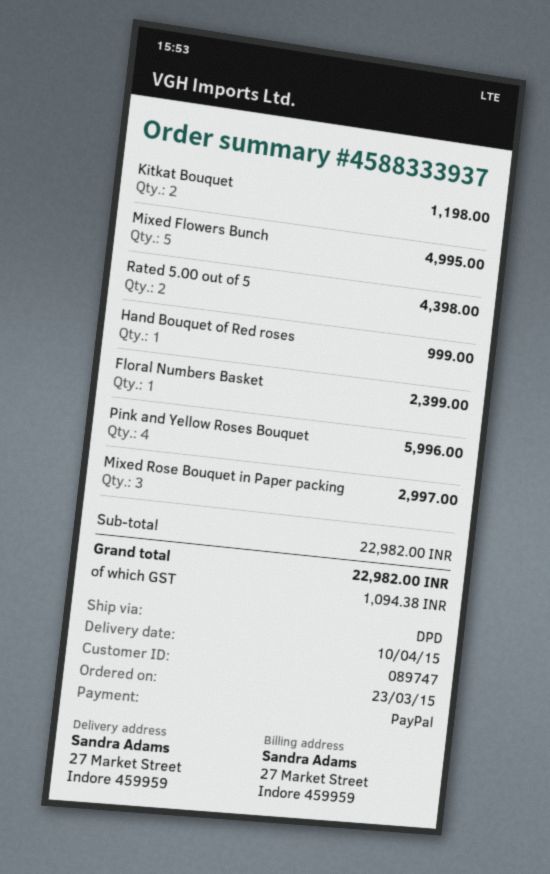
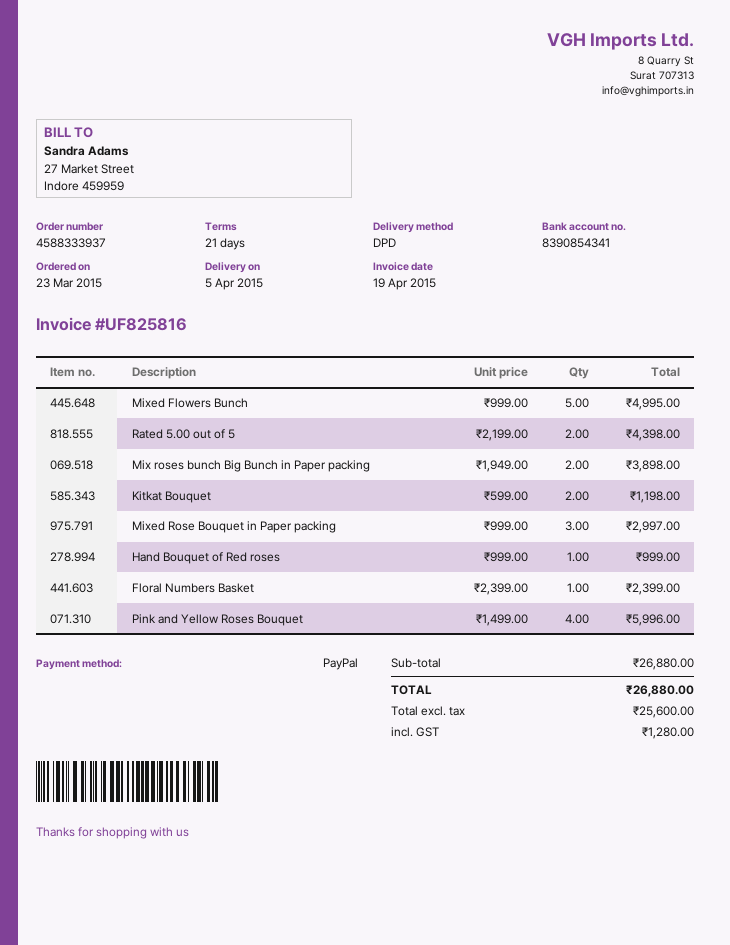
delivery date: 2015-04-10 -> 2015-04-05
Mix roses bunch Big Bunch in Paper packing: none -> 2 for 3898.00
subtotal: 22982.00 -> 26880.00
tax: 1094.38 -> 1280.00
total: 22982.00 -> 26880.00

